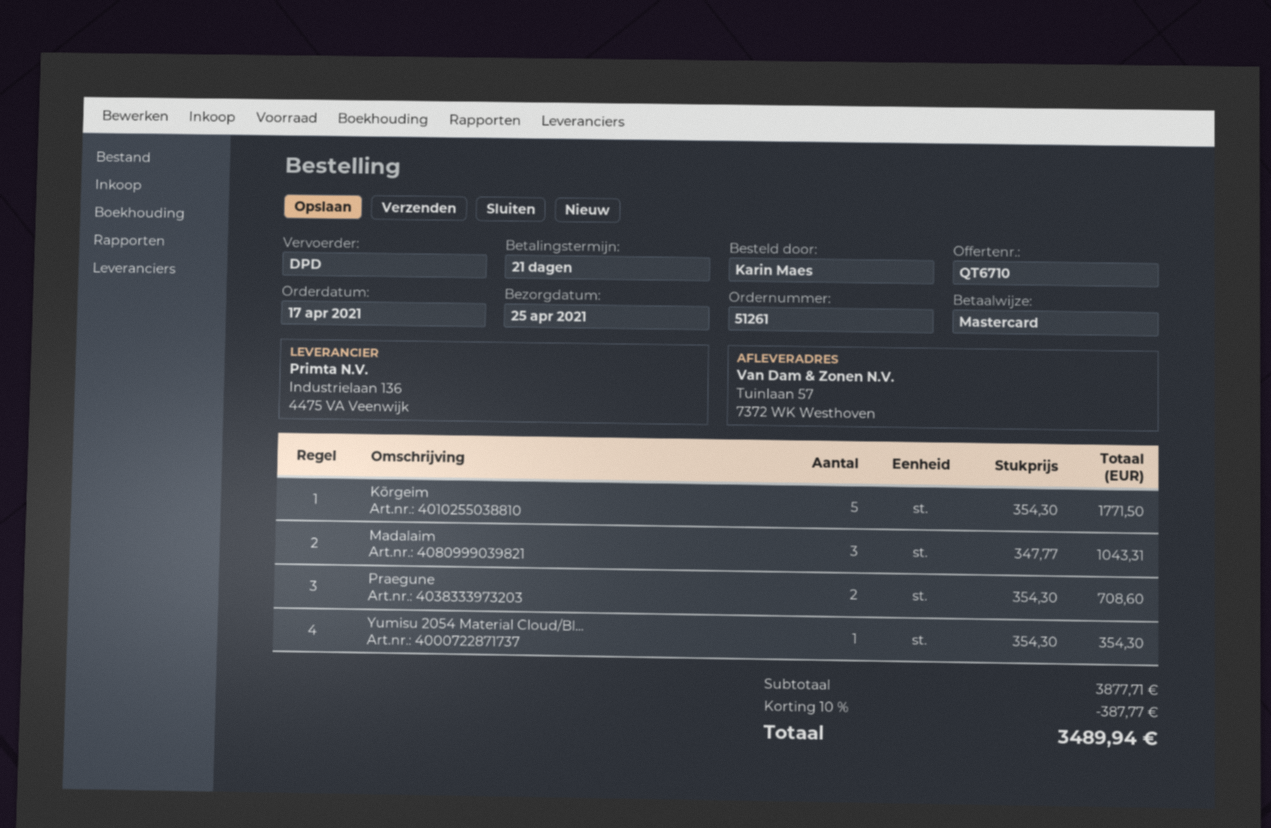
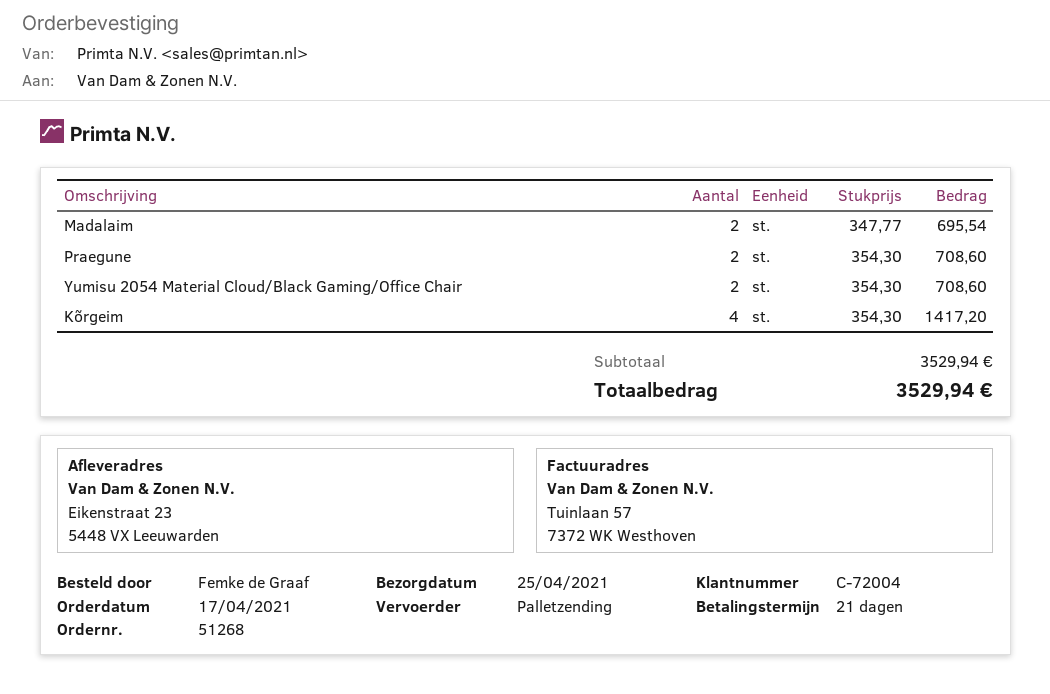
order number: 51261 -> 51268
ordered by: Karin Maes -> Femke de Graaf
shipping method: DPD -> pallet freight
ship to: Tuinlaan 57, 7372 WK Westhoven -> Eikenstraat 23, 5448 VX Leeuwarden
Kõrgeim: 5 x 354.30 = 1771.50 -> 4 x 354.30 = 1417.20
Madalaim: 3 x 347.77 = 1043.31 -> 2 x 347.77 = 695.54
Yumisu 2054 Material Cloud/Bl...: 1 x 354.30 = 354.30 -> 2 x 354.30 = 708.60
subtotal: 3877.71 -> 3529.94
discount: 10% = 387.77 -> none
total: 3489.94 -> 3529.94

